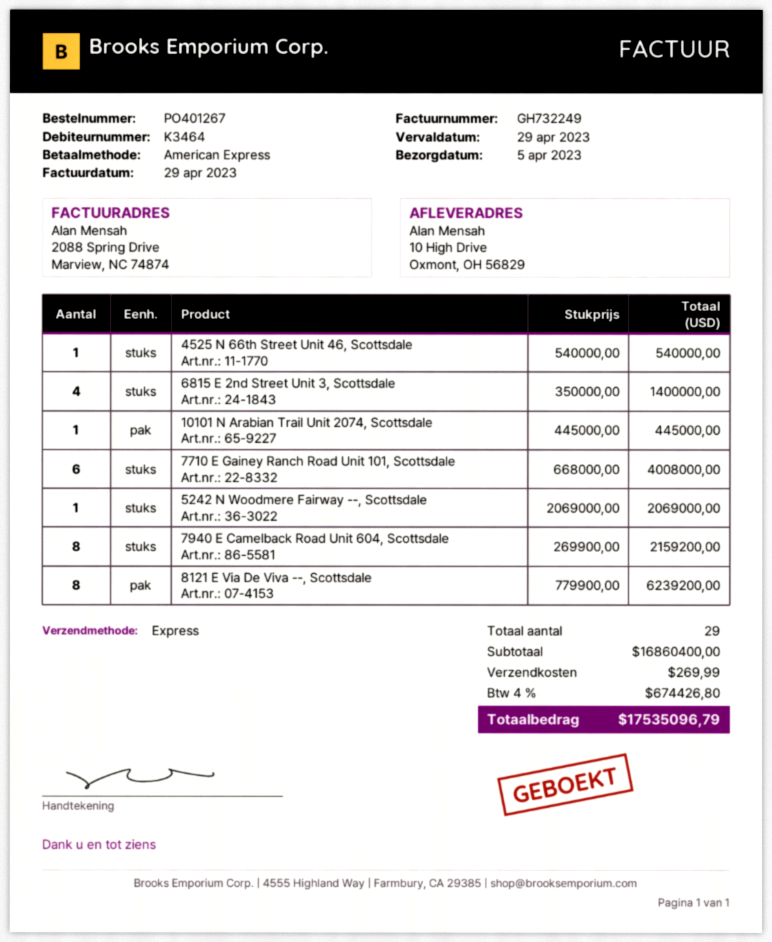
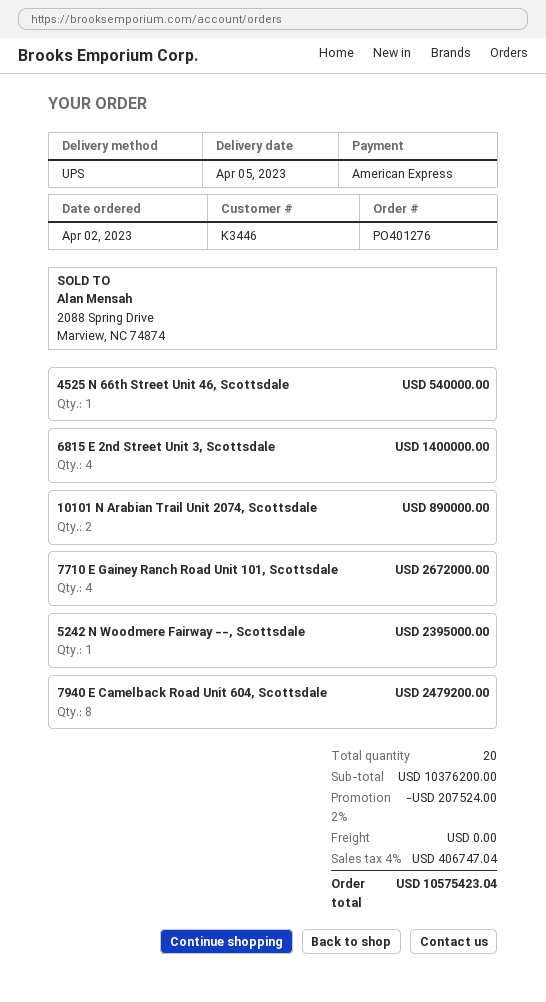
order number: PO401267 -> PO401276
customer number: K3464 -> K3446
shipping method: express -> UPS
10101 N Arabian Trail Unit 2074, Scottsdale: 1 for 445000.00 -> 2 for 890000.00
7710 E Gainey Ranch Road Unit 101, Scottsdale: 6 for 4008000.00 -> 4 for 2672000.00
5242 N Woodmere Fairway --, Scottsdale: 1 for 2069000.00 -> 1 for 2395000.00
7940 E Camelback Road Unit 604, Scottsdale: 8 for 2159200.00 -> 8 for 2479200.00
8121 E Via De Viva --, Scottsdale: 8 for 6239200.00 -> none
total quantity: 29 -> 20
subtotal: 16860400.00 -> 10376200.00
discount: none -> 2% = 207524.00
shipping: 269.99 -> 0.00
tax: 4% = 674426.80 -> 4% = 406747.04
total: 17535096.79 -> 10575423.04

